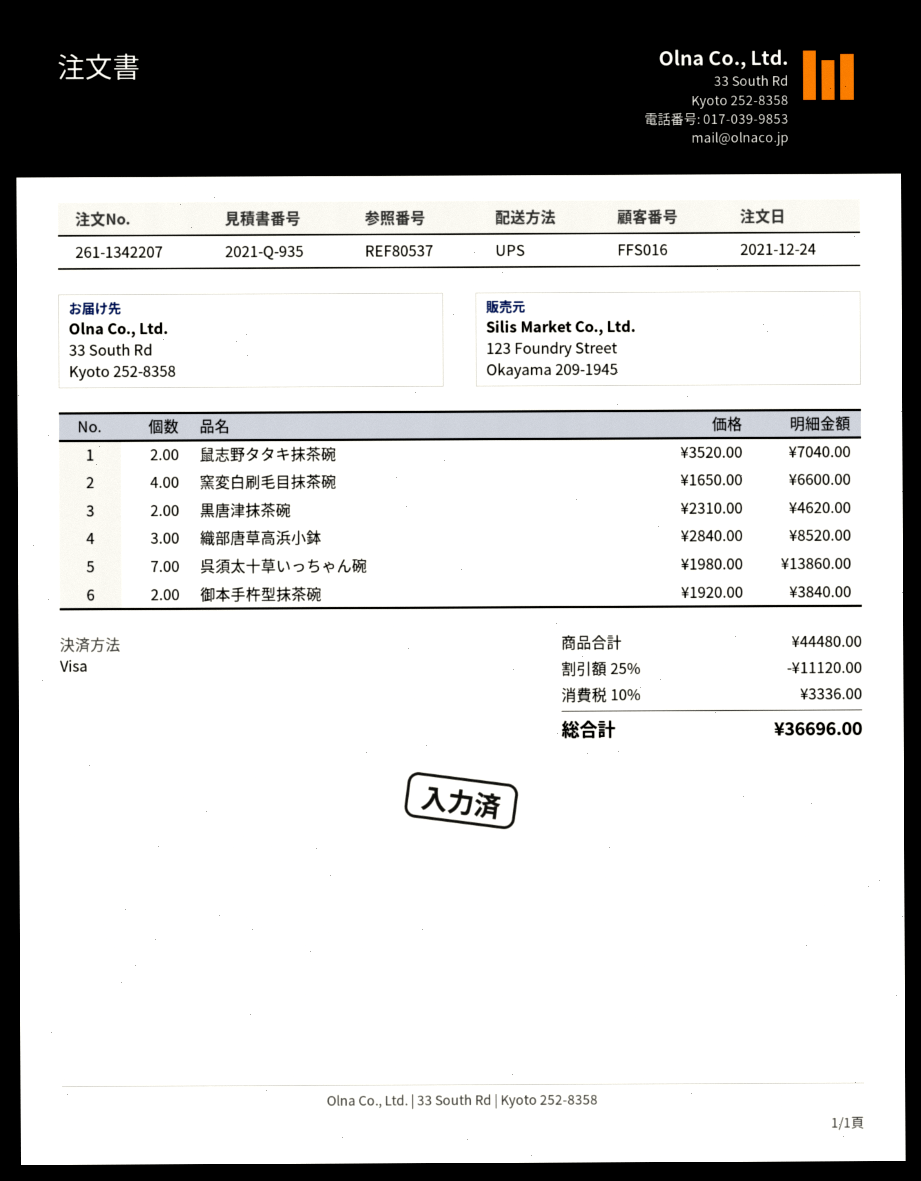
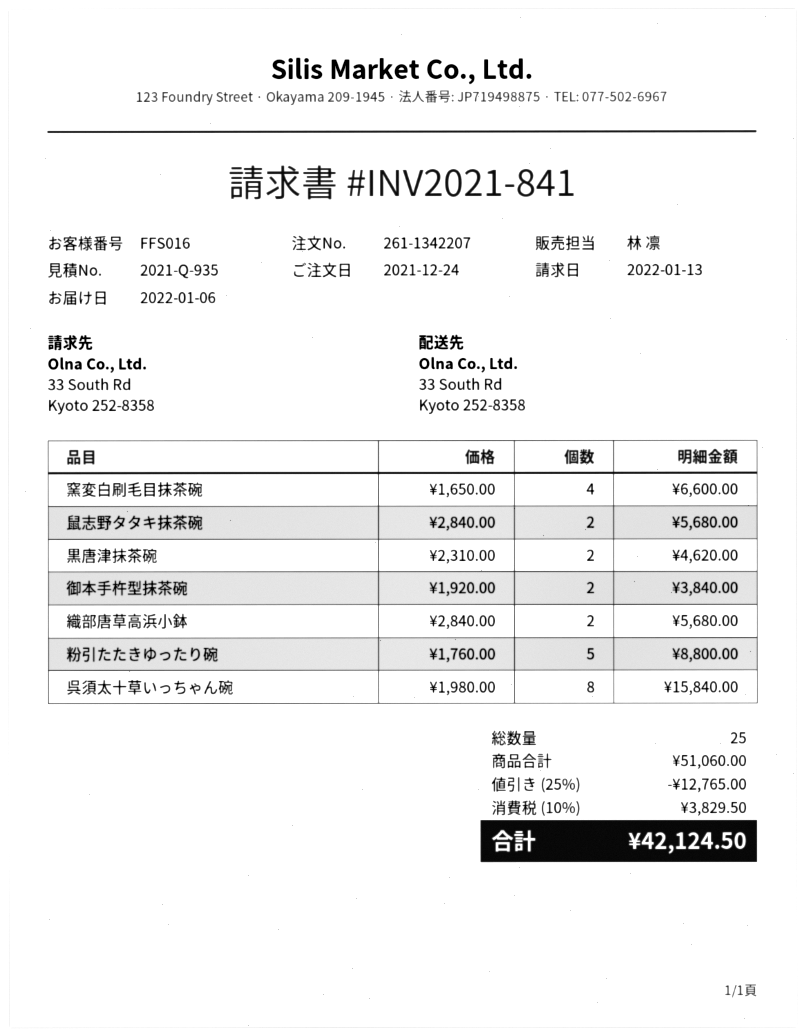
鼠志野タタキ抹茶碗: 2 x 3520.00 = 7040.00 -> 2 x 2840.00 = 5680.00
織部唐草高浜小鉢: 3 x 2840.00 = 8520.00 -> 2 x 2840.00 = 5680.00
呉須太十草いっちゃん碗: 7 x 1980.00 = 13860.00 -> 8 x 1980.00 = 15840.00
粉引たたきゆったり碗: none -> 5 x 1760.00 = 8800.00
subtotal: 44480.00 -> 51060.00
discount: 25% = 11120.00 -> 25% = 12765.00
tax: 10% = 3336.00 -> 10% = 3829.50
total: 36696.00 -> 42124.50

